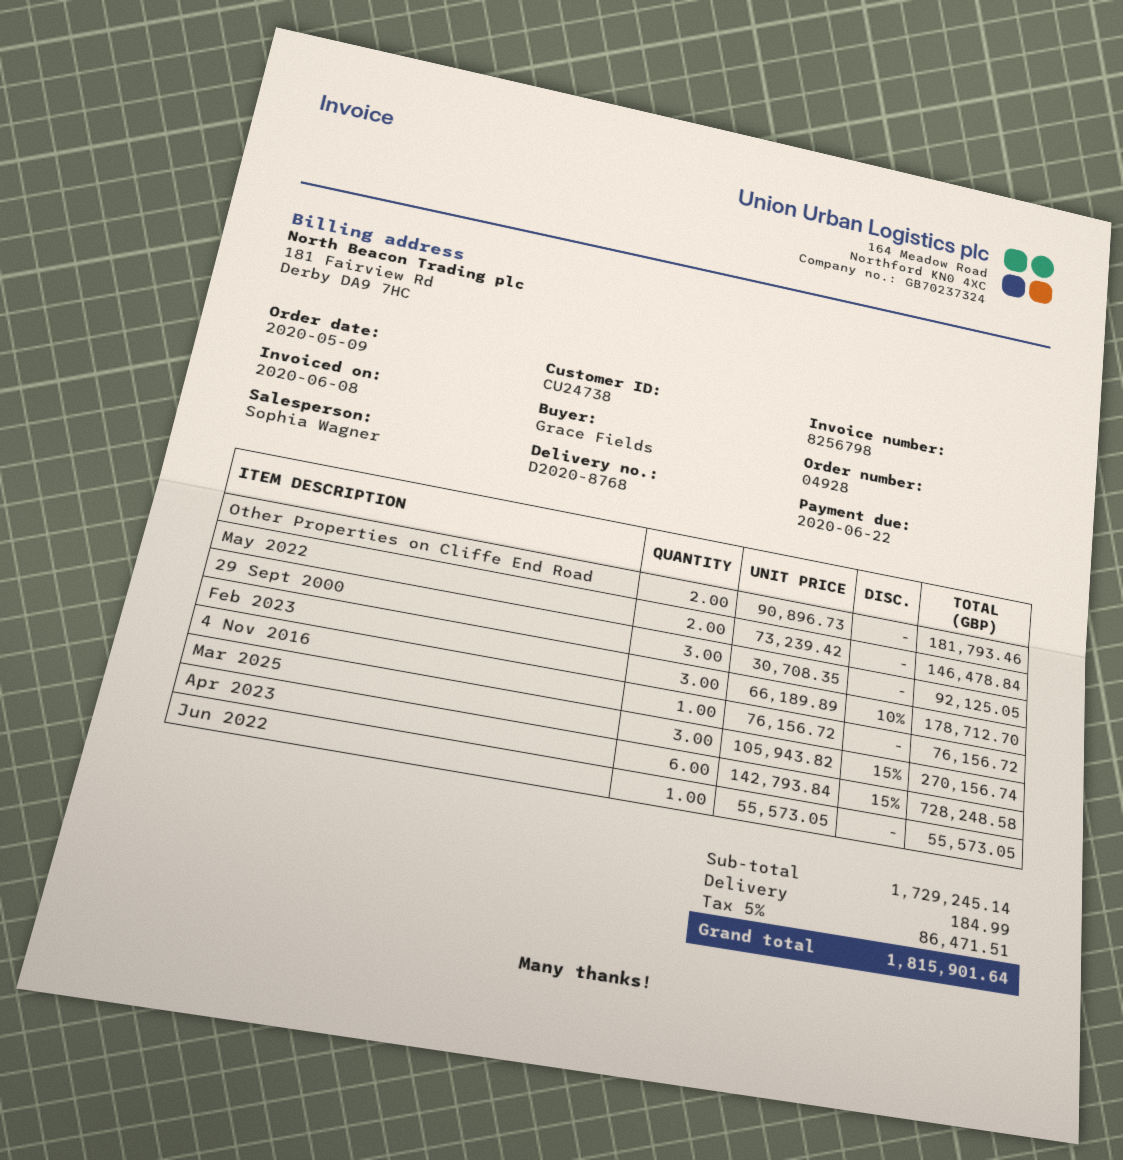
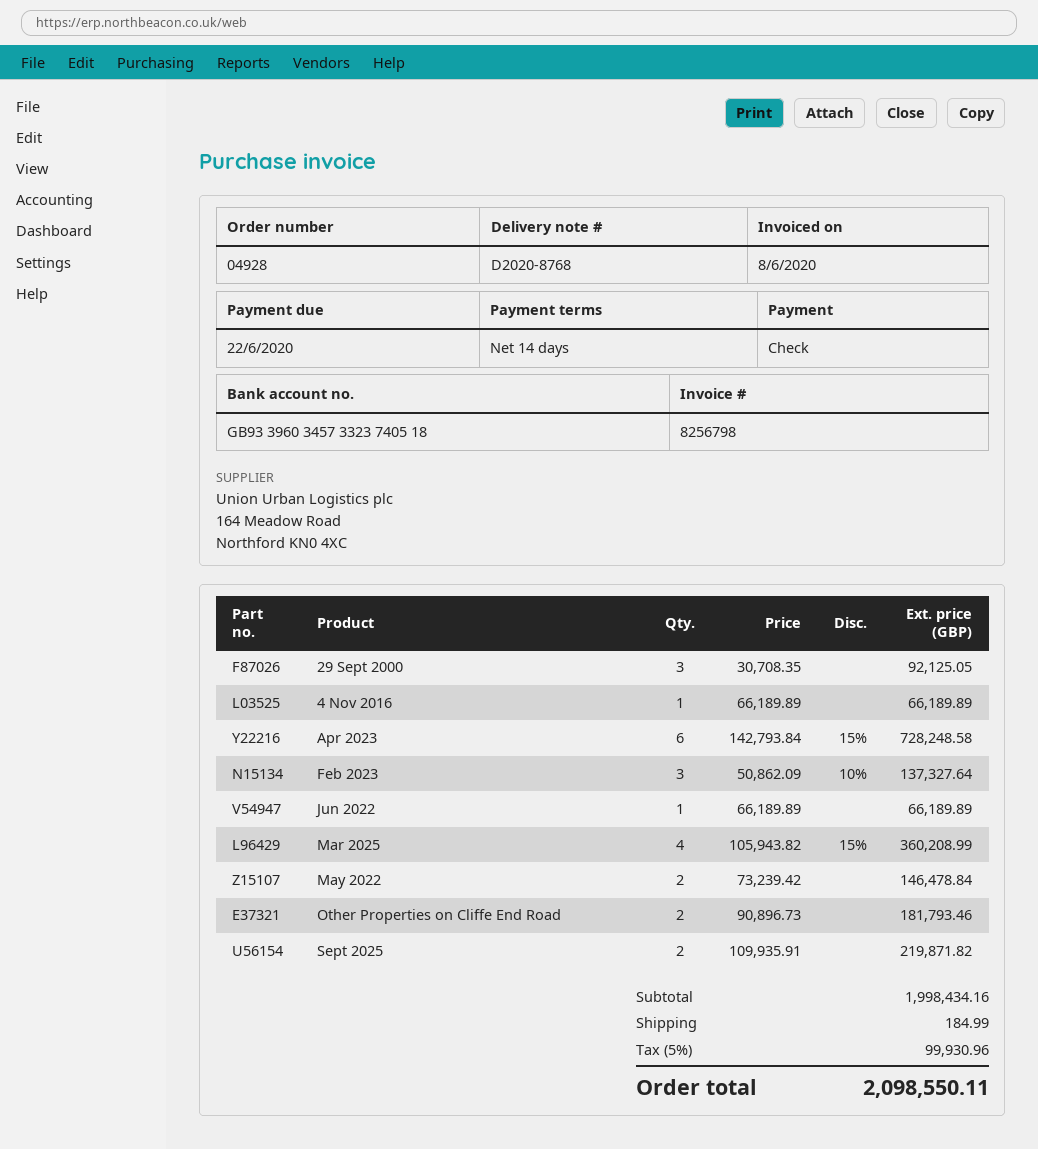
Feb 2023: 3 x 66189.89 - 10% = 178712.70 -> 3 x 50862.09 - 10% = 137327.64
4 Nov 2016: 1 x 76156.72 = 76156.72 -> 1 x 66189.89 = 66189.89
Mar 2025: 3 x 105943.82 - 15% = 270156.74 -> 4 x 105943.82 - 15% = 360208.99
Jun 2022: 1 x 55573.05 = 55573.05 -> 1 x 66189.89 = 66189.89
Sept 2025: none -> 2 x 109935.91 = 219871.82
subtotal: 1729245.14 -> 1998434.16
tax: 5% = 86471.51 -> 5% = 99930.96
total: 1815901.64 -> 2098550.11

